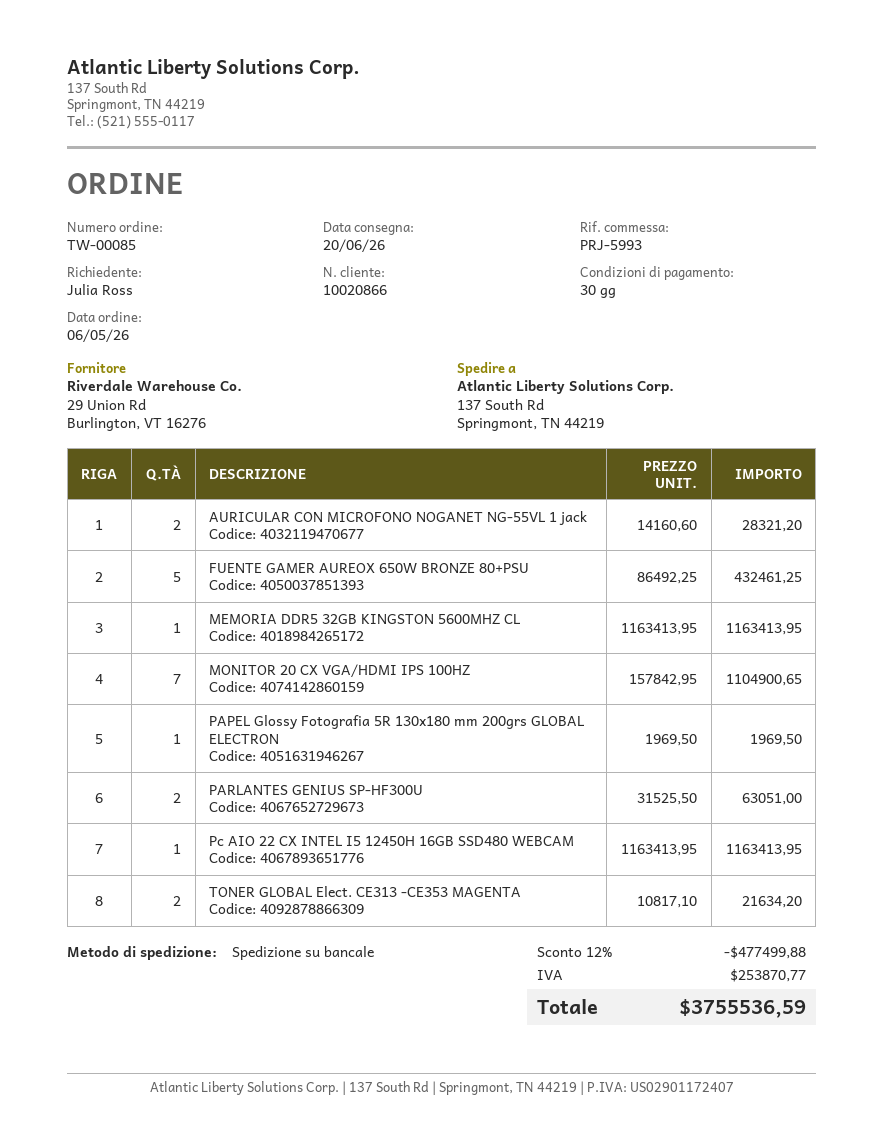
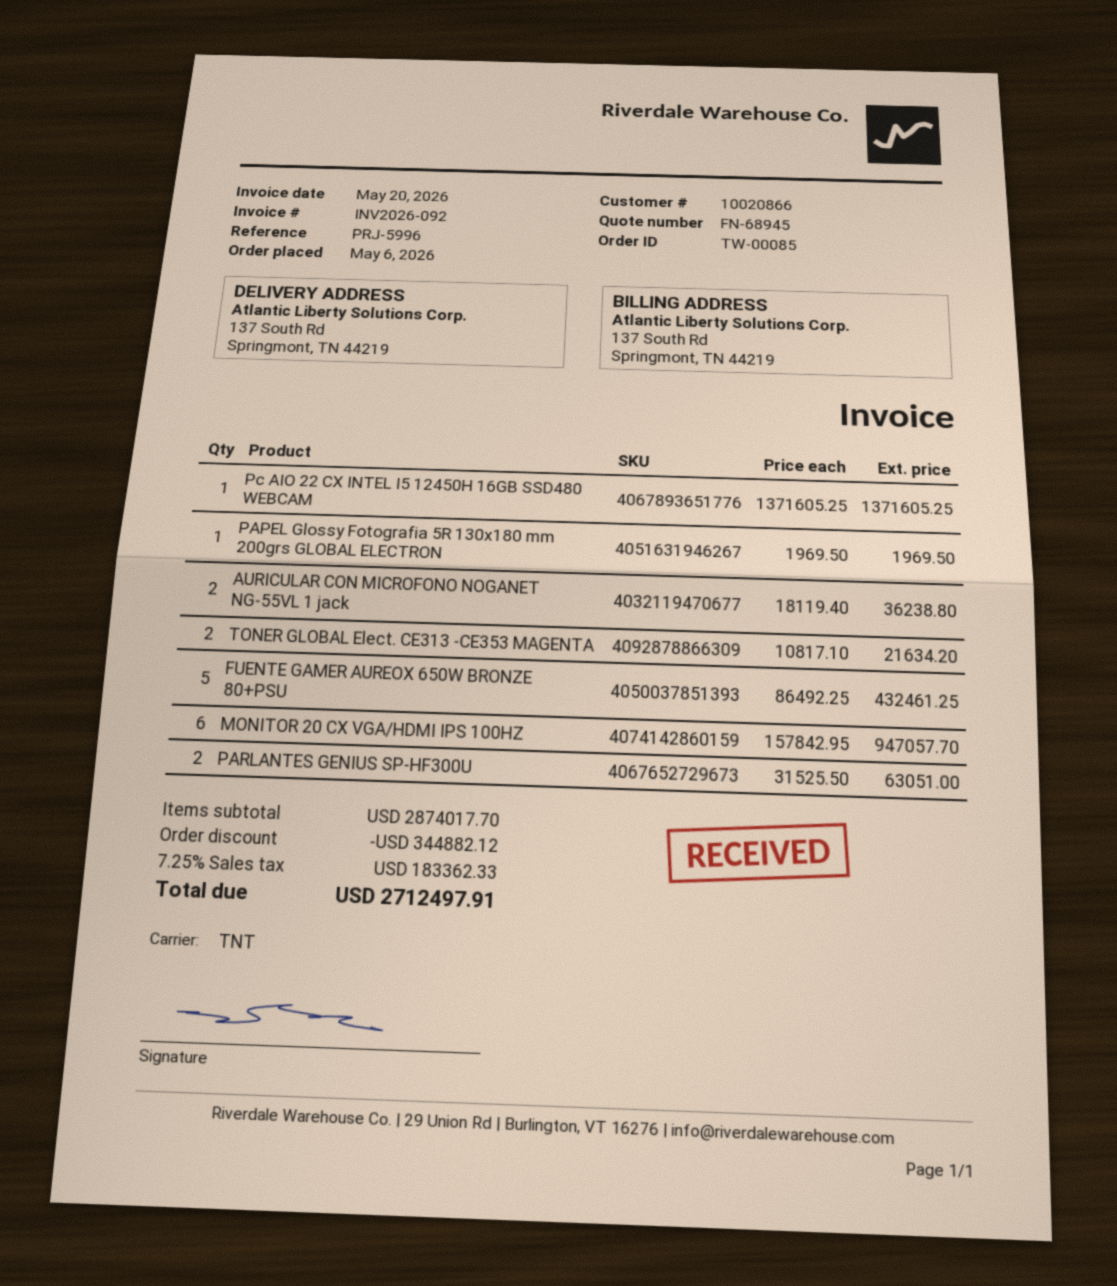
reference: PRJ-5993 -> PRJ-5996
shipping method: pallet freight -> TNT
AURICULAR CON MICROFONO NOGANET NG-55VL 1 jack: 2 x 14160.60 = 28321.20 -> 2 x 18119.40 = 36238.80
MEMORIA DDR5 32GB KINGSTON 5600MHZ CL: 1 x 1163413.95 = 1163413.95 -> none
MONITOR 20 CX VGA/HDMI IPS 100HZ: 7 x 157842.95 = 1104900.65 -> 6 x 157842.95 = 947057.70
Pc AIO 22 CX INTEL I5 12450H 16GB SSD480 WEBCAM: 1 x 1163413.95 = 1163413.95 -> 1 x 1371605.25 = 1371605.25
discount: 477499.88 -> 344882.12
tax: 253870.77 -> 183362.33
total: 3755536.59 -> 2712497.91

